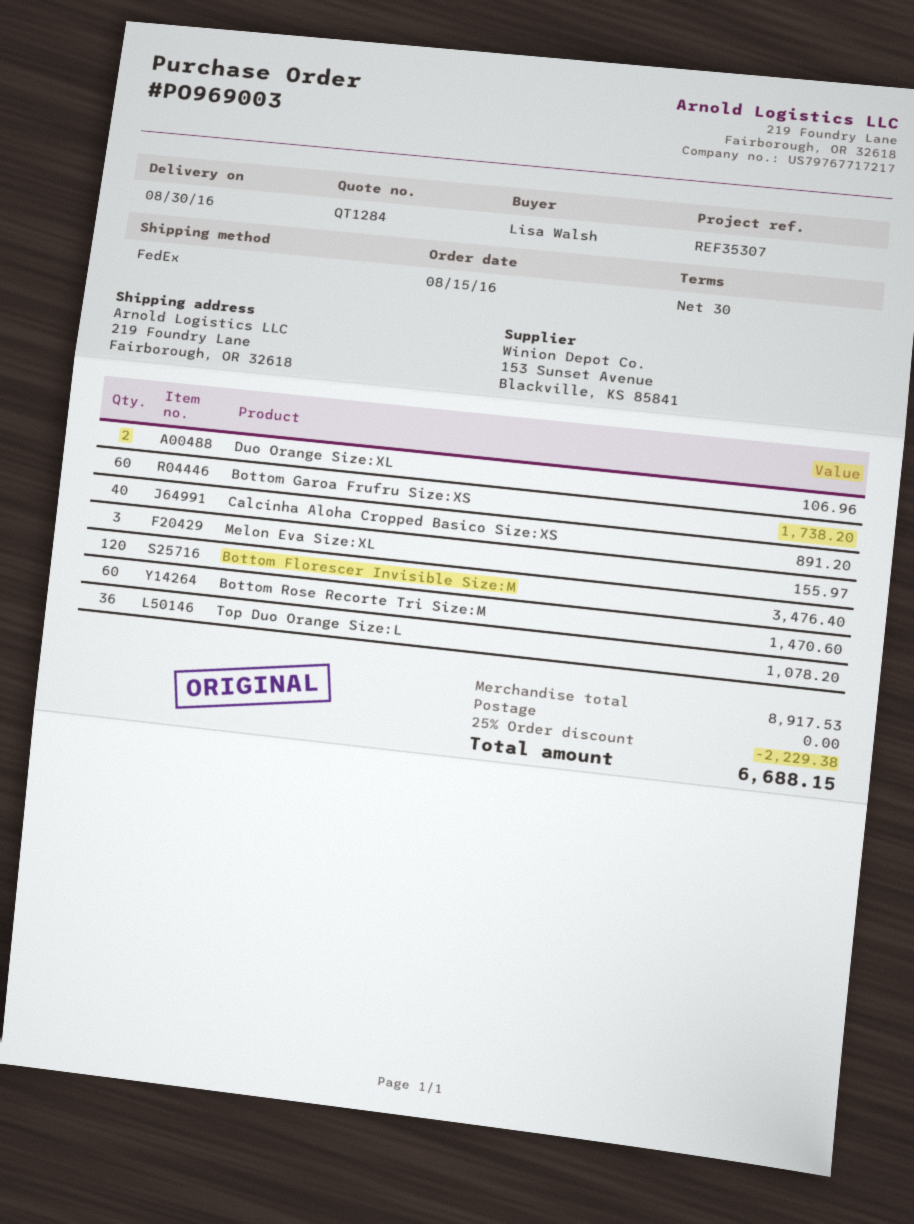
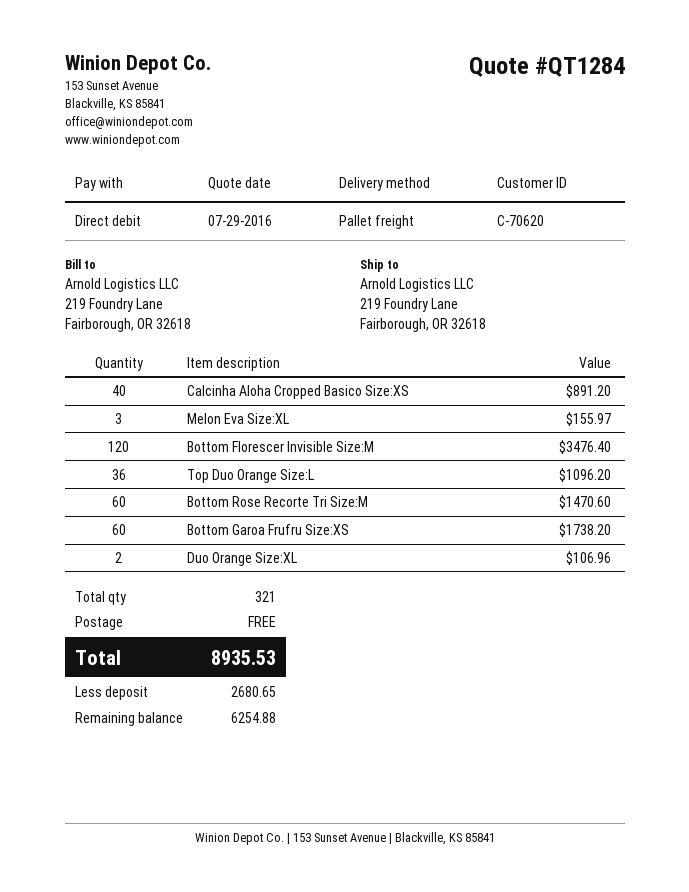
shipping method: FedEx -> pallet freight
Top Duo Orange Size:L: 36 for 1078.20 -> 36 for 1096.20
discount: 25% = 2229.38 -> none
total: 6688.15 -> 8935.53

